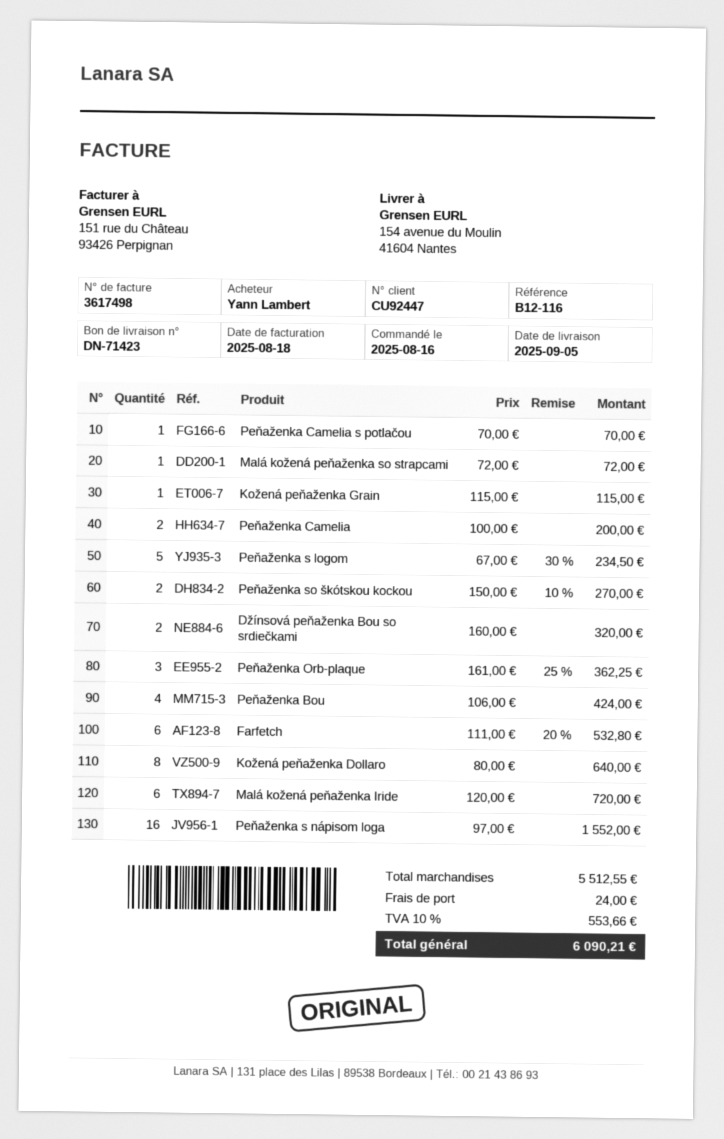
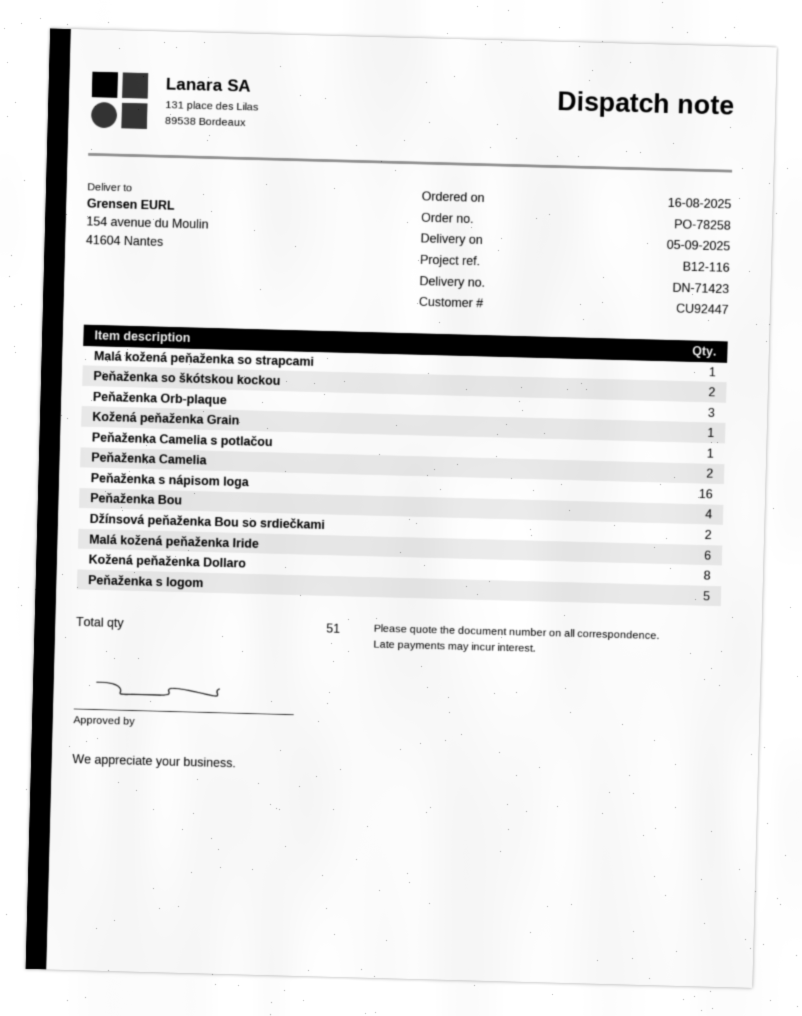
Farfetch: 6 -> none

